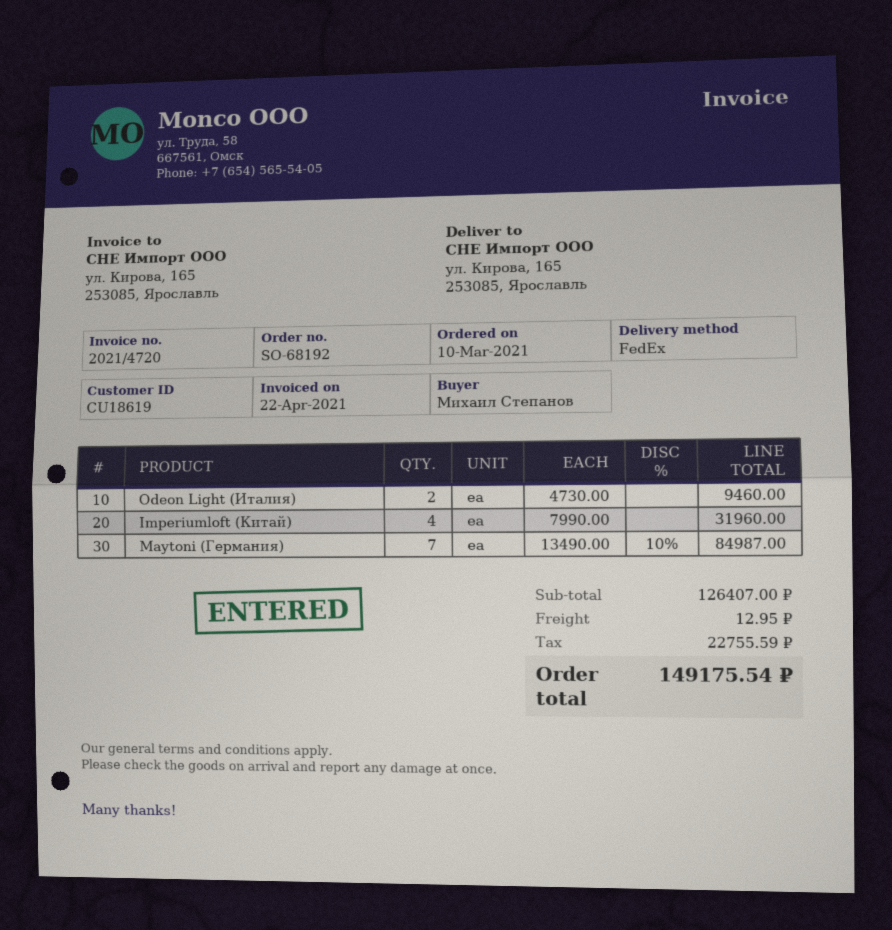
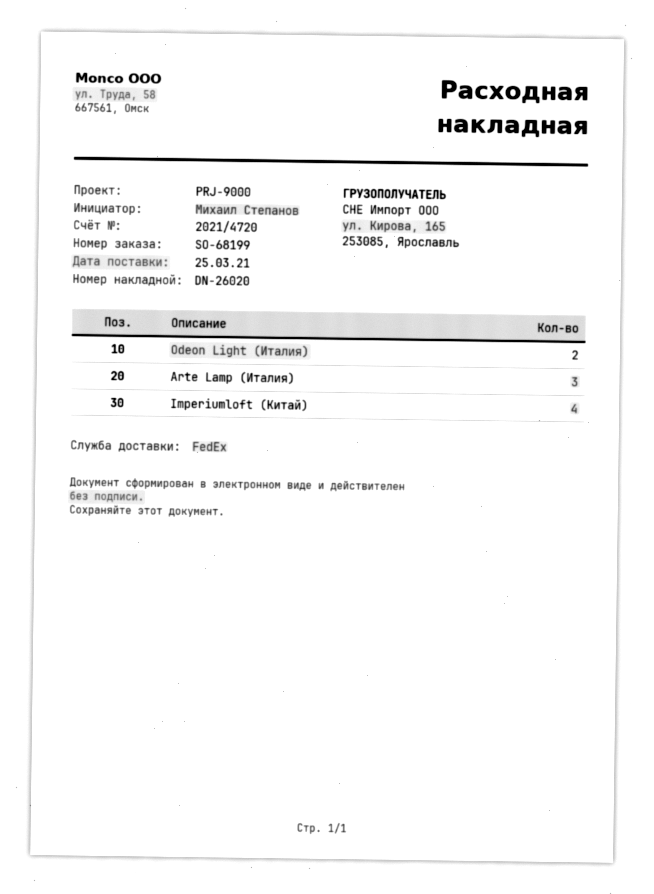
order number: SO-68192 -> SO-68199
Maytoni (Германия): 7 -> none
Arte Lamp (Италия): none -> 3

